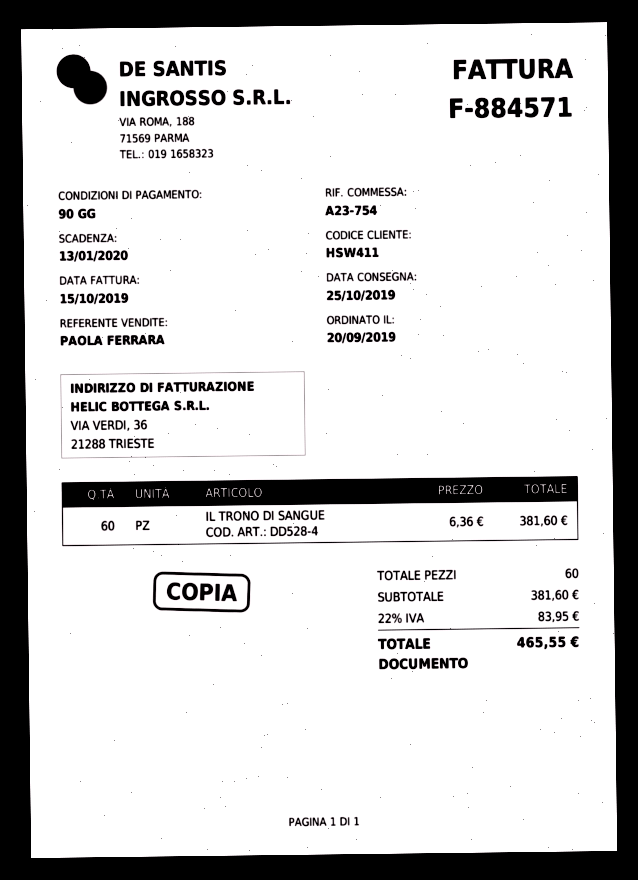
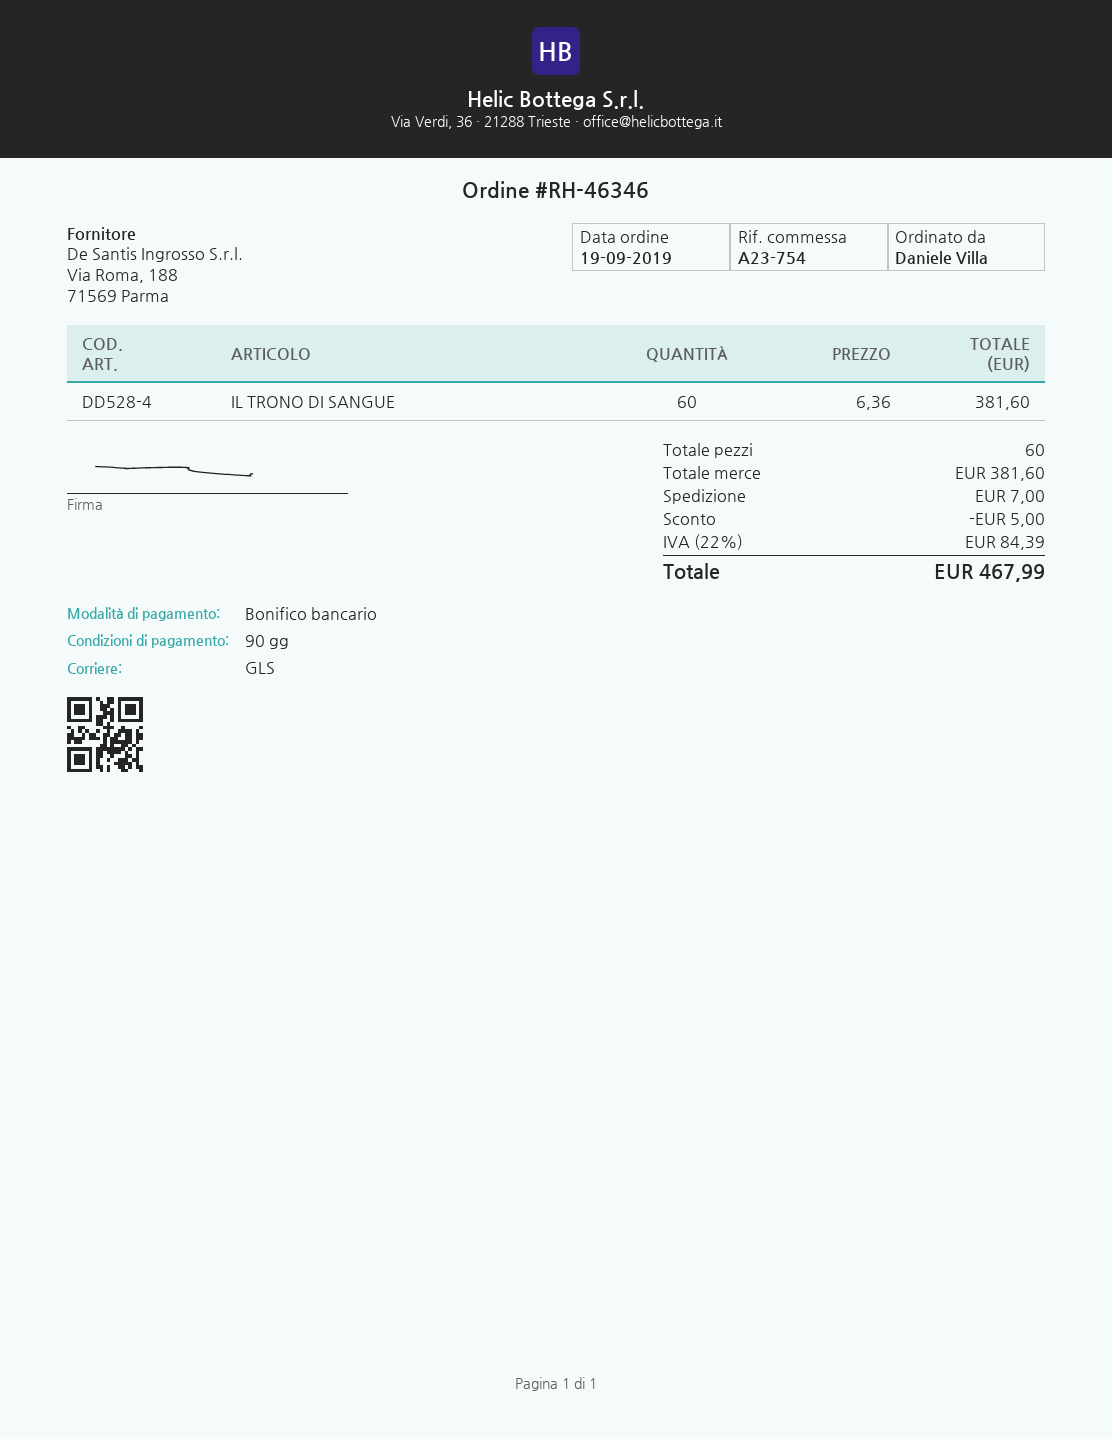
order date: 2019-09-20 -> 2019-09-19
discount: none -> 5.00
shipping: none -> 7.00
tax: 22% = 83.95 -> 22% = 84.39
total: 465.55 -> 467.99

